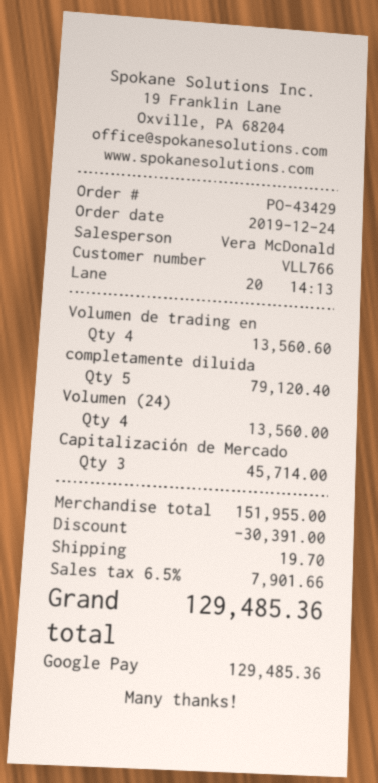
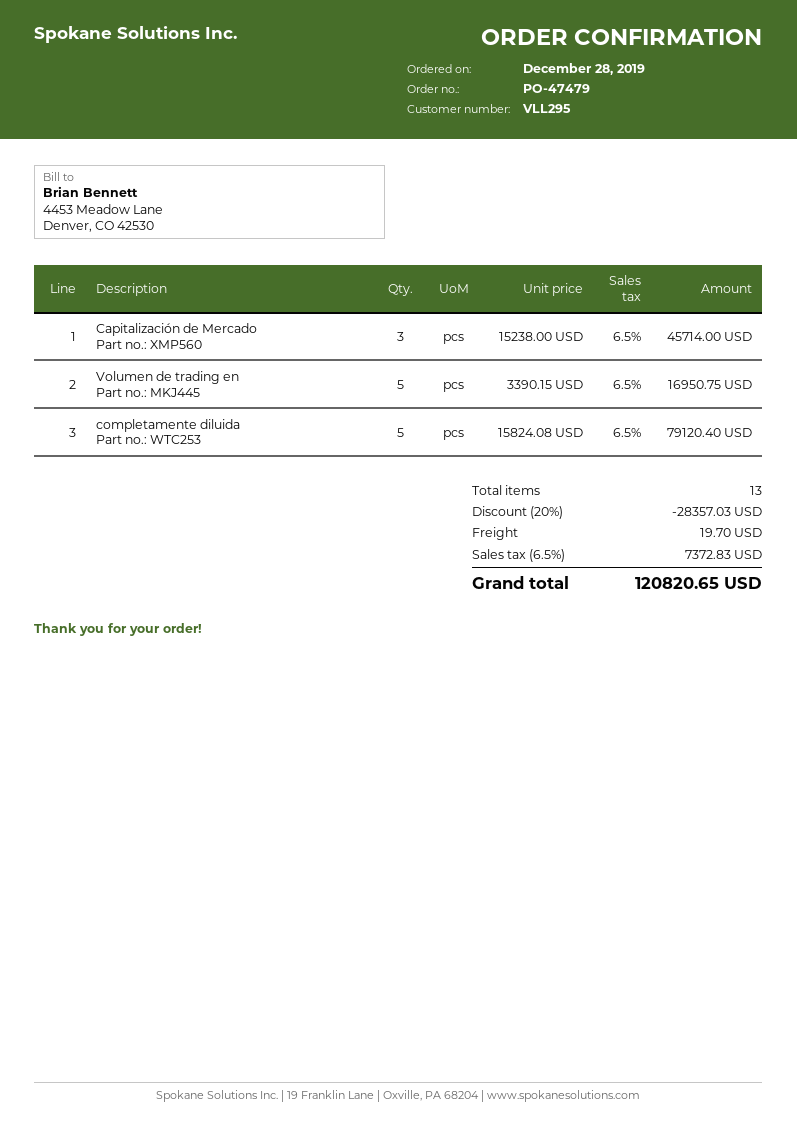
order number: PO-43429 -> PO-47479
order date: 2019-12-24 -> 2019-12-28
customer number: VLL766 -> VLL295
Volumen de trading en: 4 for 13560.60 -> 5 for 16950.75
Volumen (24): 4 for 13560.00 -> none
discount: 30391.00 -> 28357.03
tax: 6.5% = 7901.66 -> 6.5% = 7372.83
total: 129485.36 -> 120820.65

